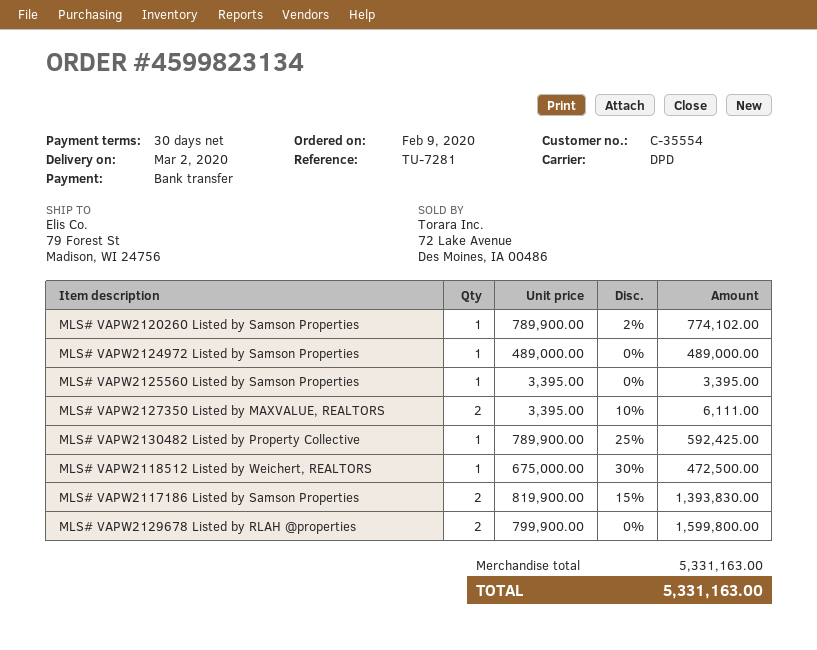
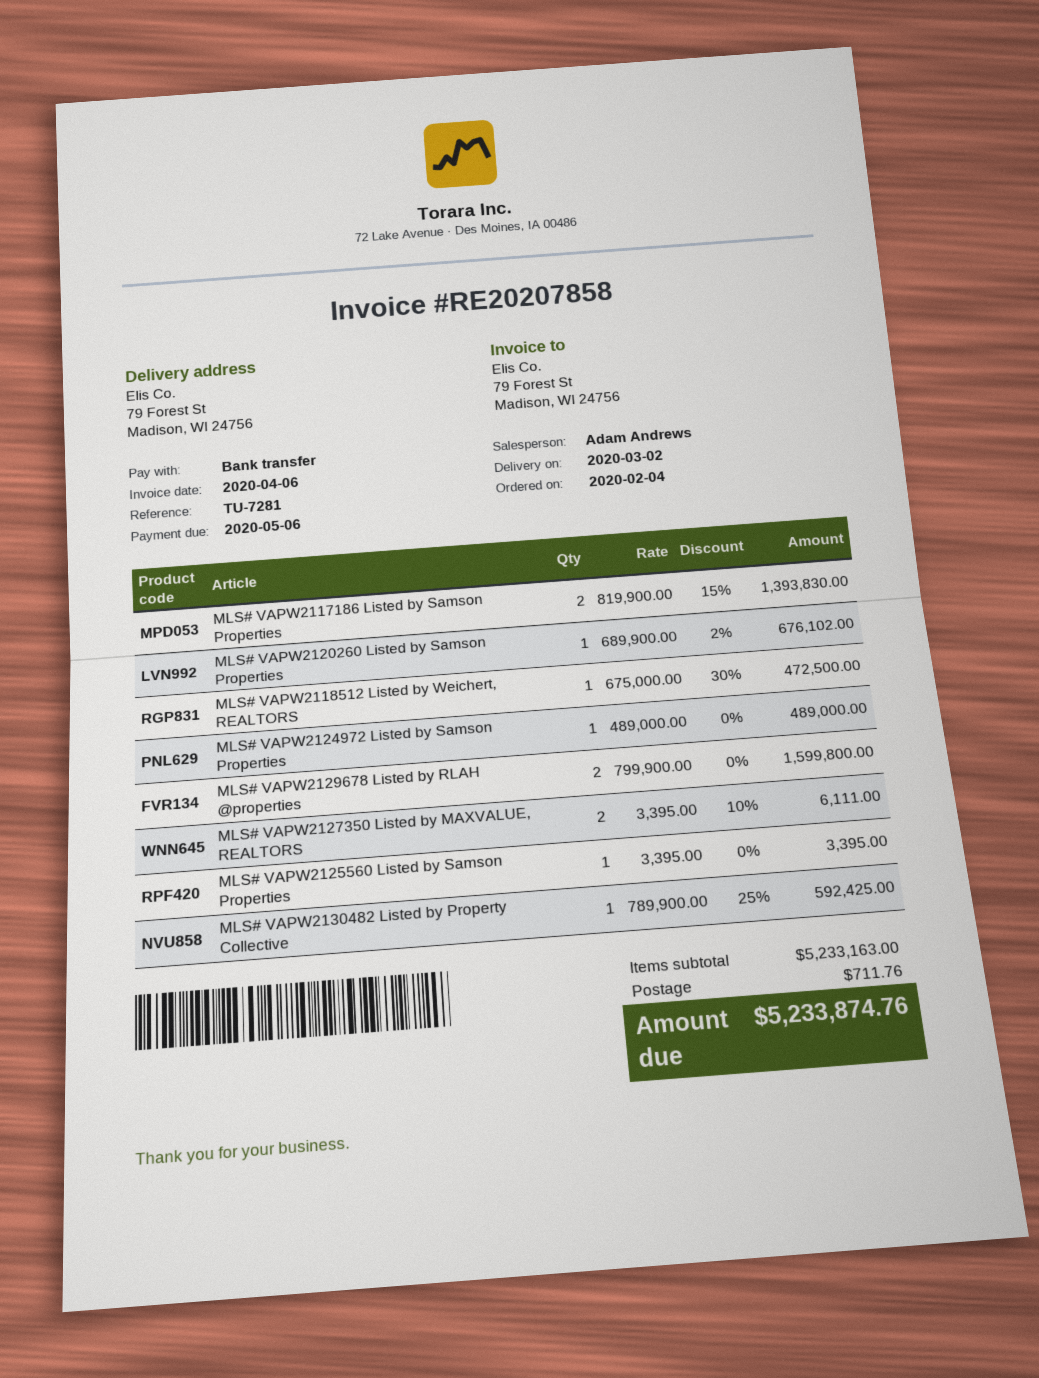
order date: 2020-02-09 -> 2020-02-04
MLS# VAPW2120260 Listed by Samson Properties: 1 x 789900.00 - 2% = 774102.00 -> 1 x 689900.00 - 2% = 676102.00
subtotal: 5331163.00 -> 5233163.00
shipping: none -> 711.76
total: 5331163.00 -> 5233874.76

